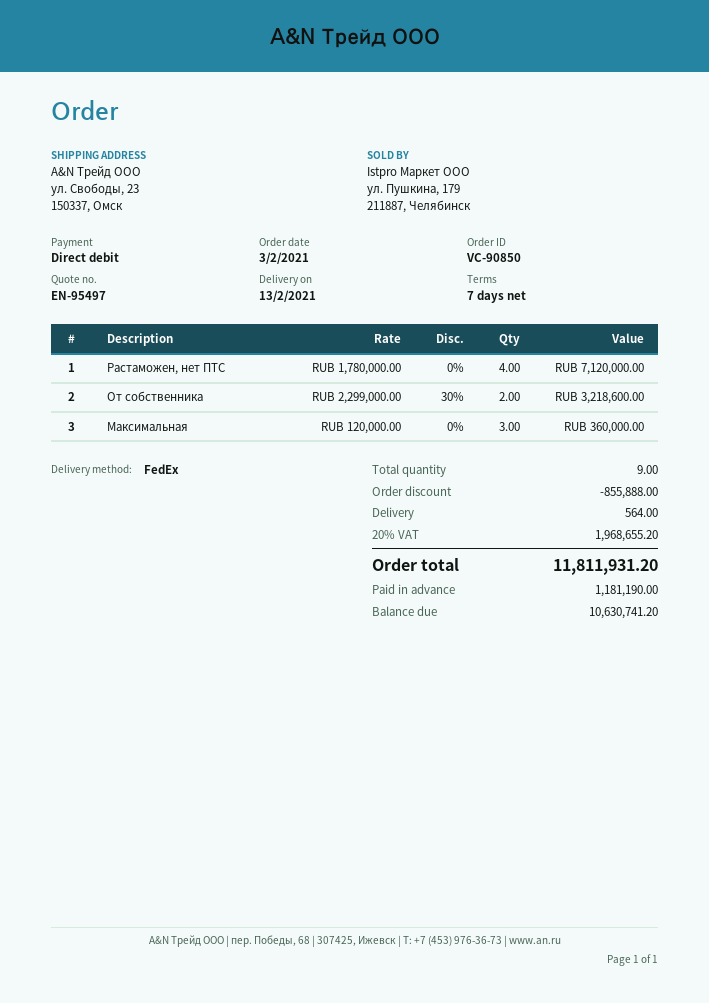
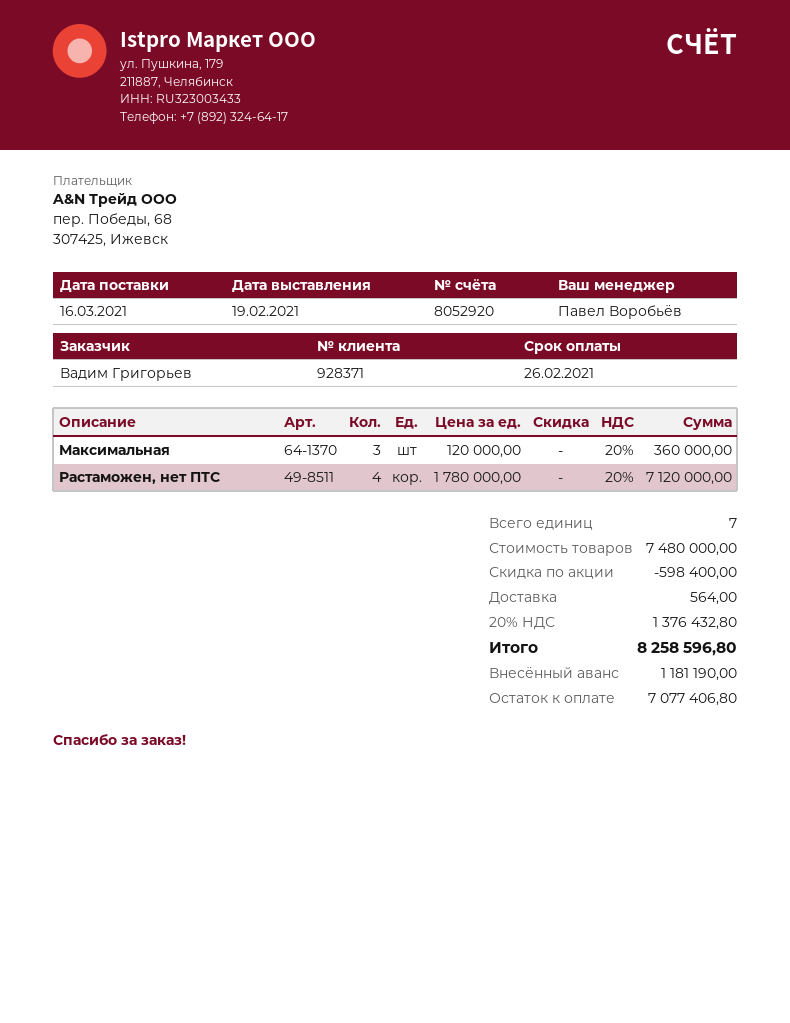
delivery date: 2021-02-13 -> 2021-03-16
От собственника: 2 x 2299000.00 - 30% = 3218600.00 -> none
total quantity: 9 -> 7
discount: 855888.00 -> 598400.00
tax: 20% = 1968655.20 -> 20% = 1376432.80
total: 11811931.20 -> 8258596.80
balance: 10630741.20 -> 7077406.80

